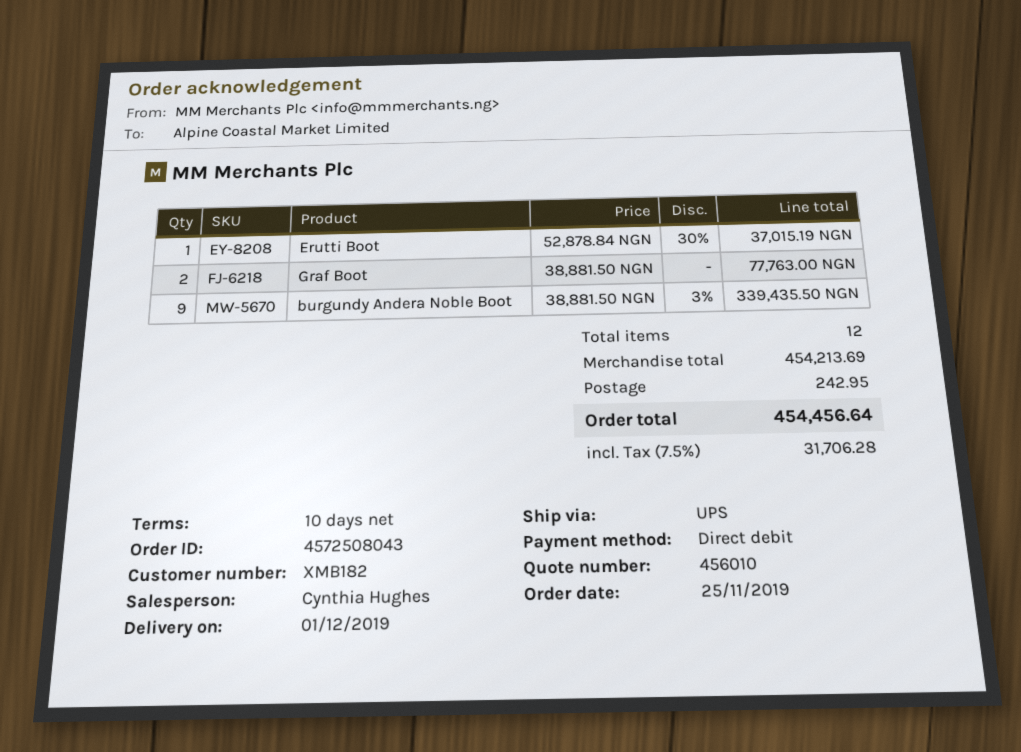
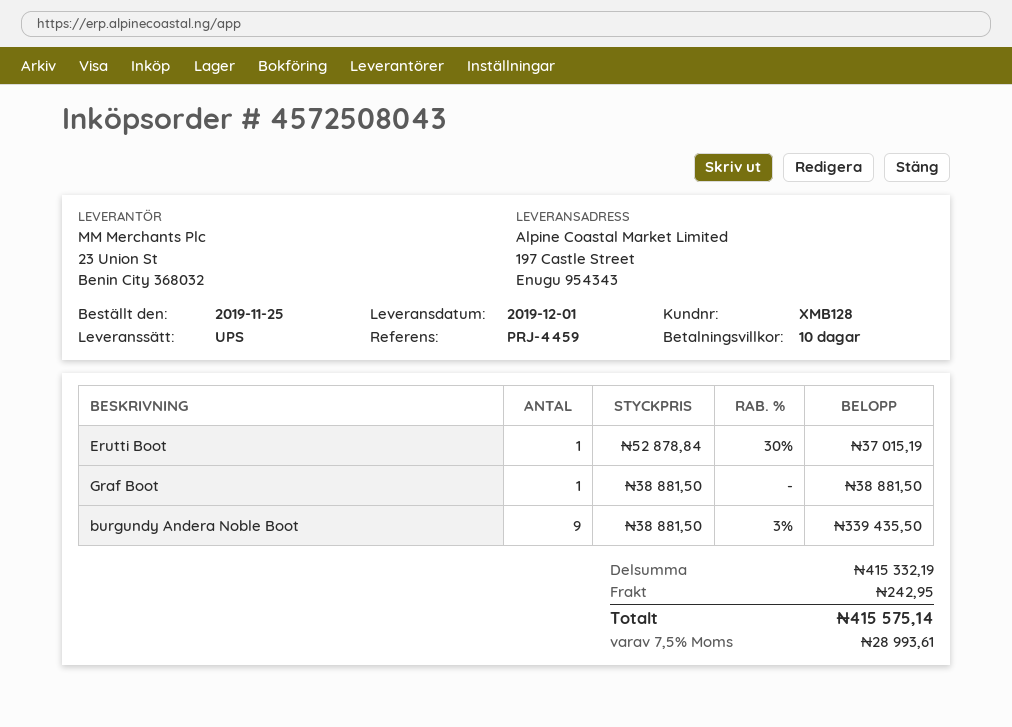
customer number: XMB182 -> XMB128
Graf Boot: 2 x 38881.50 = 77763.00 -> 1 x 38881.50 = 38881.50
subtotal: 454213.69 -> 415332.19
tax: 7.5% = 31706.28 -> 7.5% = 28993.61
total: 454456.64 -> 415575.14

